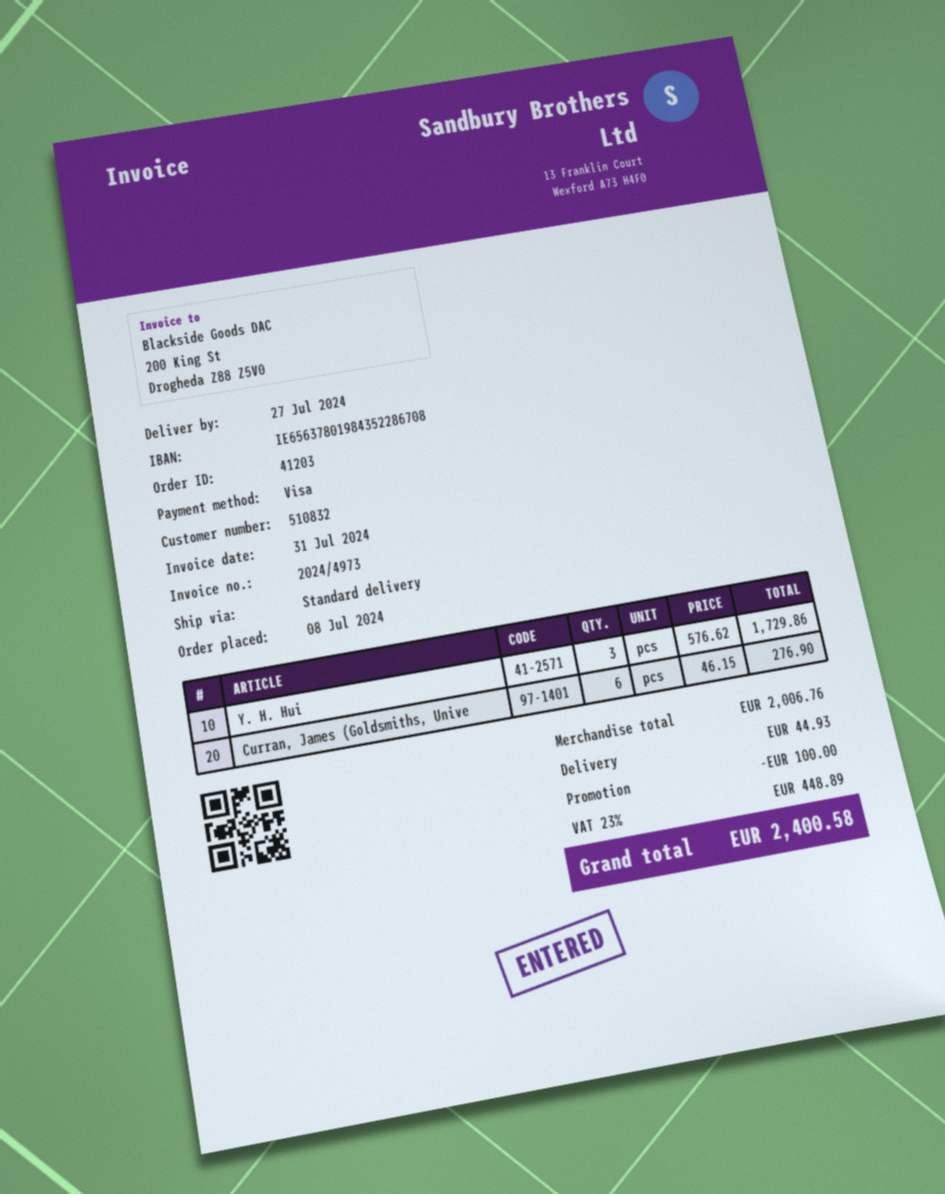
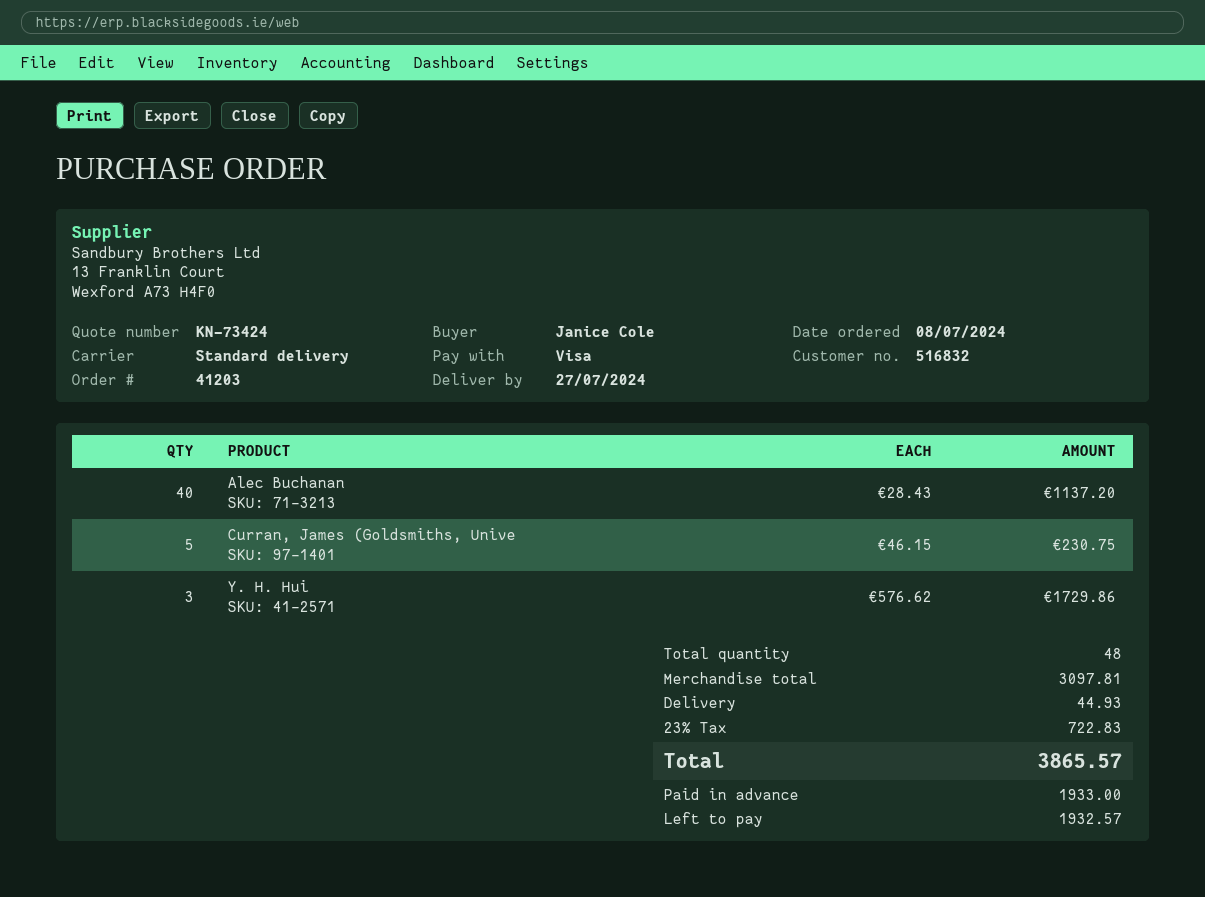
customer number: 510832 -> 516832
Curran, James (Goldsmiths, Unive: 6 x 46.15 = 276.90 -> 5 x 46.15 = 230.75
Alec Buchanan: none -> 40 x 28.43 = 1137.20
subtotal: 2006.76 -> 3097.81
discount: 100.00 -> none
tax: 23% = 448.89 -> 23% = 722.83
total: 2400.58 -> 3865.57

